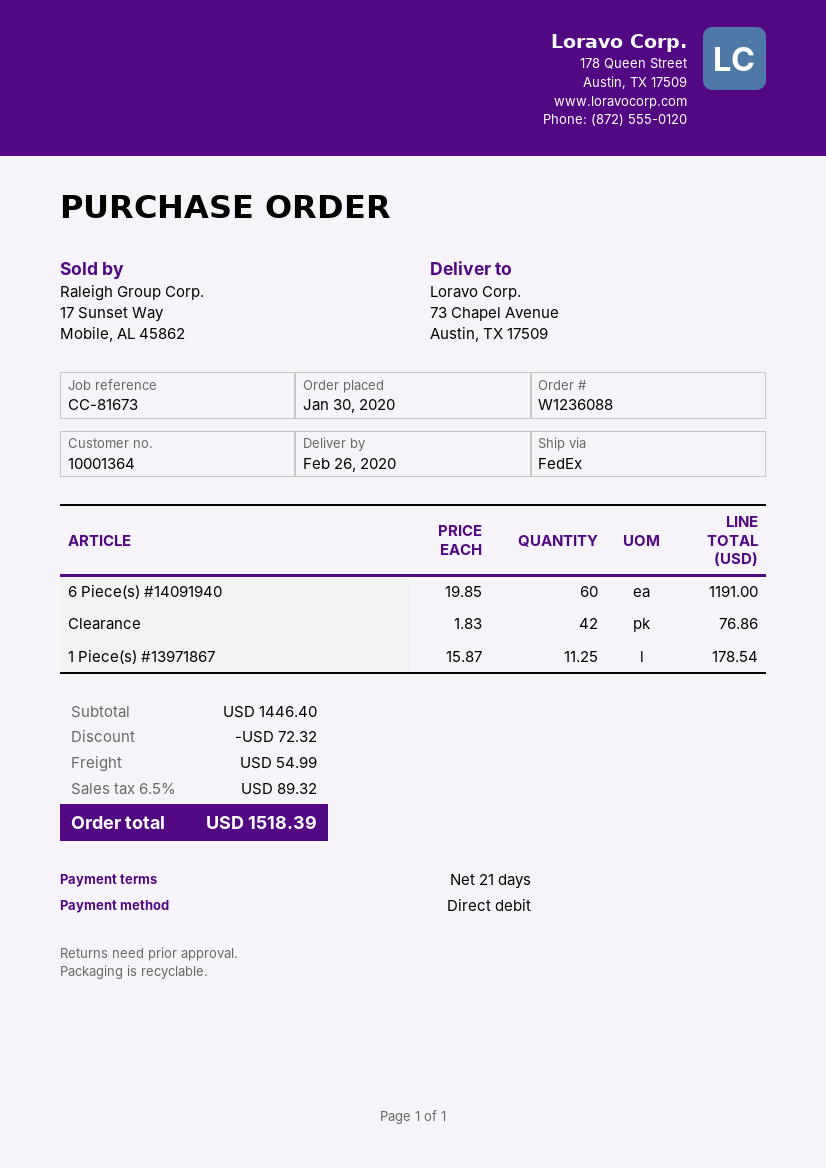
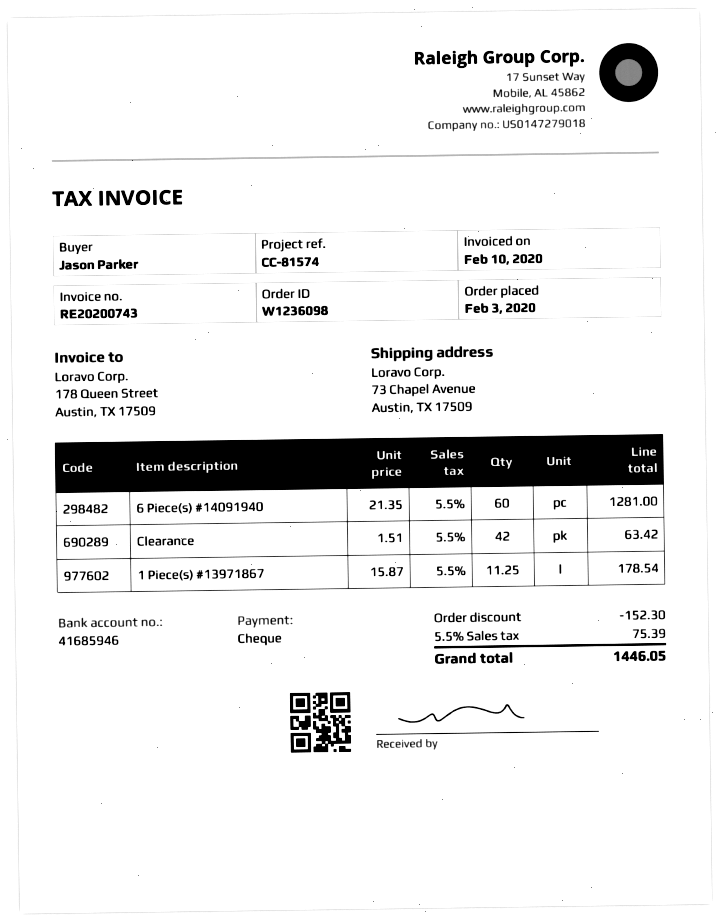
order number: W1236088 -> W1236098
order date: 2020-01-30 -> 2020-02-03
reference: CC-81673 -> CC-81574
payment method: direct debit -> cheque
6 Piece(s) #14091940: 60 x 19.85 = 1191.00 -> 60 x 21.35 = 1281.00
Clearance: 42 x 1.83 = 76.86 -> 42 x 1.51 = 63.42
discount: 72.32 -> 152.30
shipping: 54.99 -> none
tax: 6.5% = 89.32 -> 5.5% = 75.39
total: 1518.39 -> 1446.05

